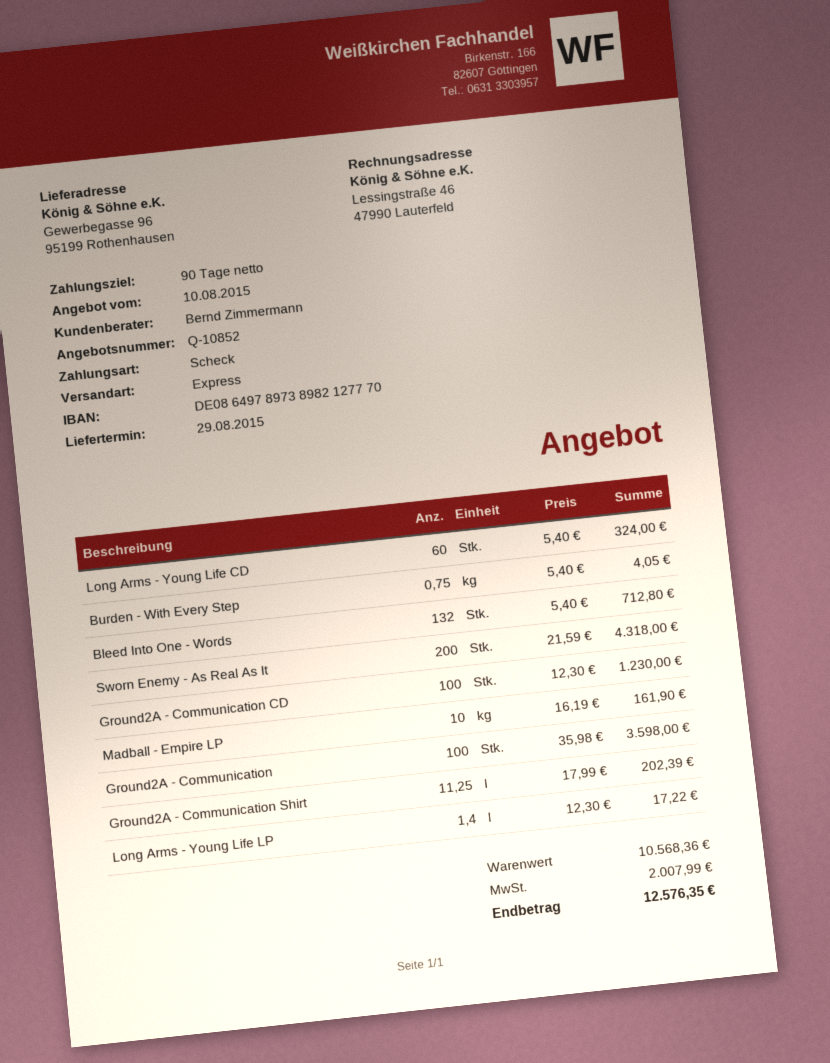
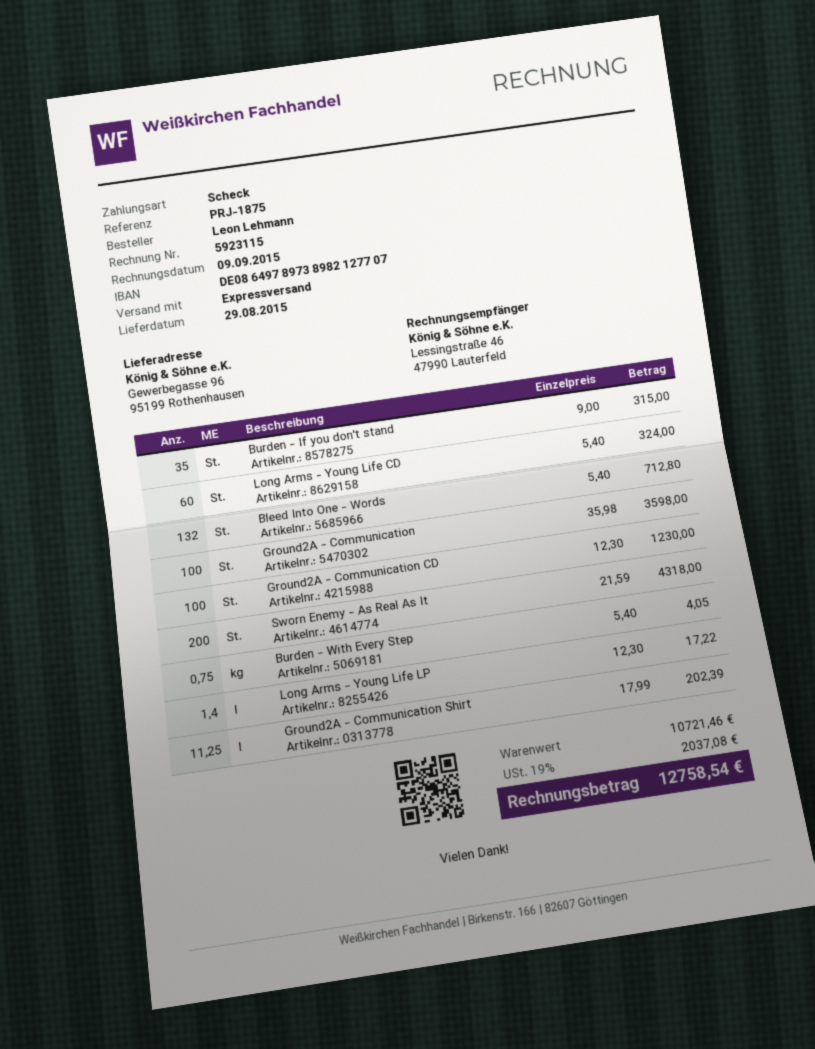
bank account: DE08649789738982127770 -> DE08649789738982127707
Madball - Empire LP: 10 x 16.19 = 161.90 -> none
Burden - If you don't stand: none -> 35 x 9.00 = 315.00
subtotal: 10568.36 -> 10721.46
tax: 2007.99 -> 2037.08
total: 12576.35 -> 12758.54

